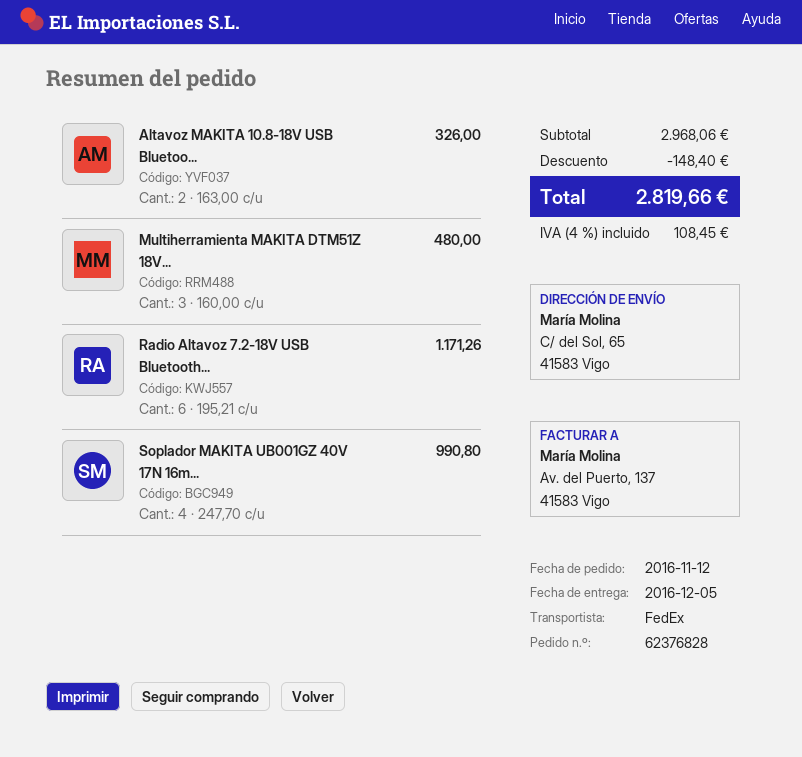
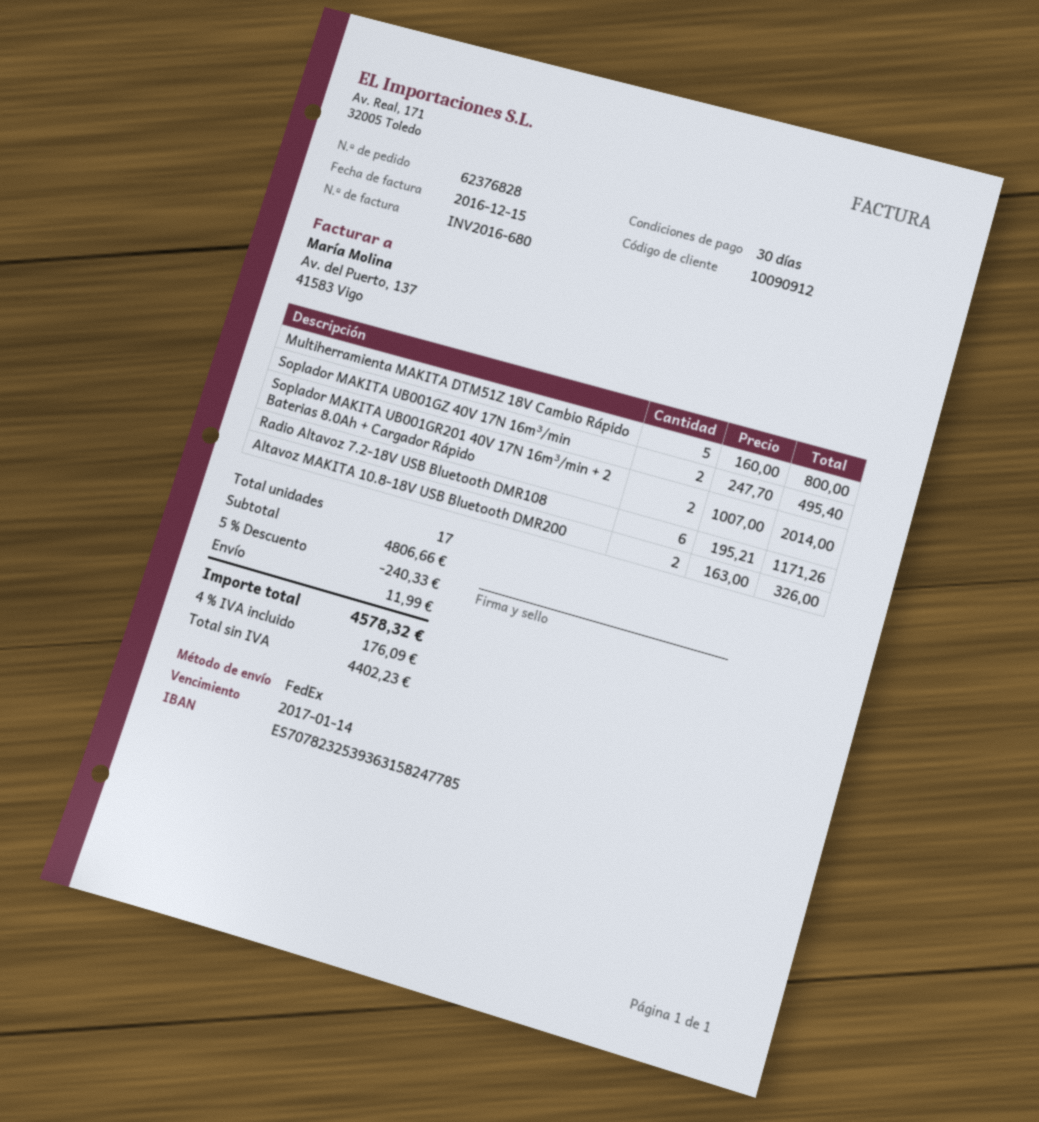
Multiherramienta MAKITA DTM51Z 18V...: 3 x 160.00 = 480.00 -> 5 x 160.00 = 800.00
Soplador MAKITA UB001GZ 40V 17N 16m...: 4 x 247.70 = 990.80 -> 2 x 247.70 = 495.40
Soplador MAKITA UB001GR201 40V 17N 16m³/min + 2 Baterias 8.0Ah + Cargador Rápido: none -> 2 x 1007.00 = 2014.00
subtotal: 2968.06 -> 4806.66
discount: 148.40 -> 240.33
shipping: none -> 11.99
tax: 4% = 108.45 -> 4% = 176.09
total: 2819.66 -> 4578.32

